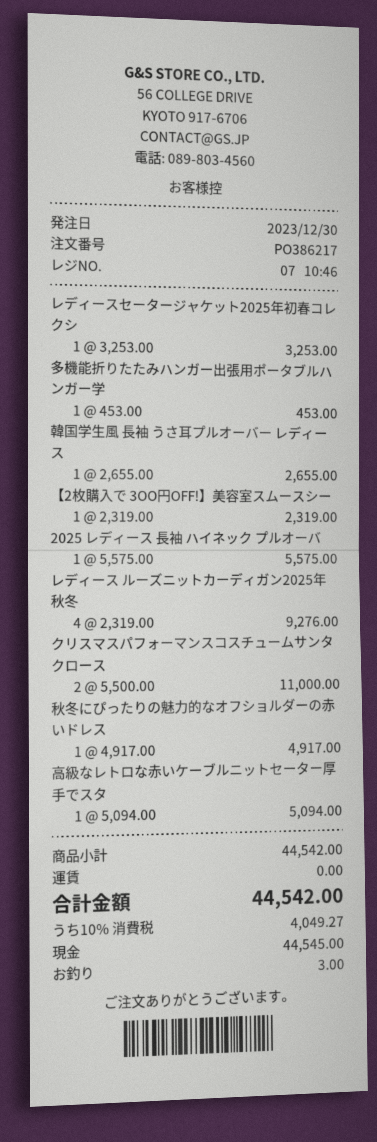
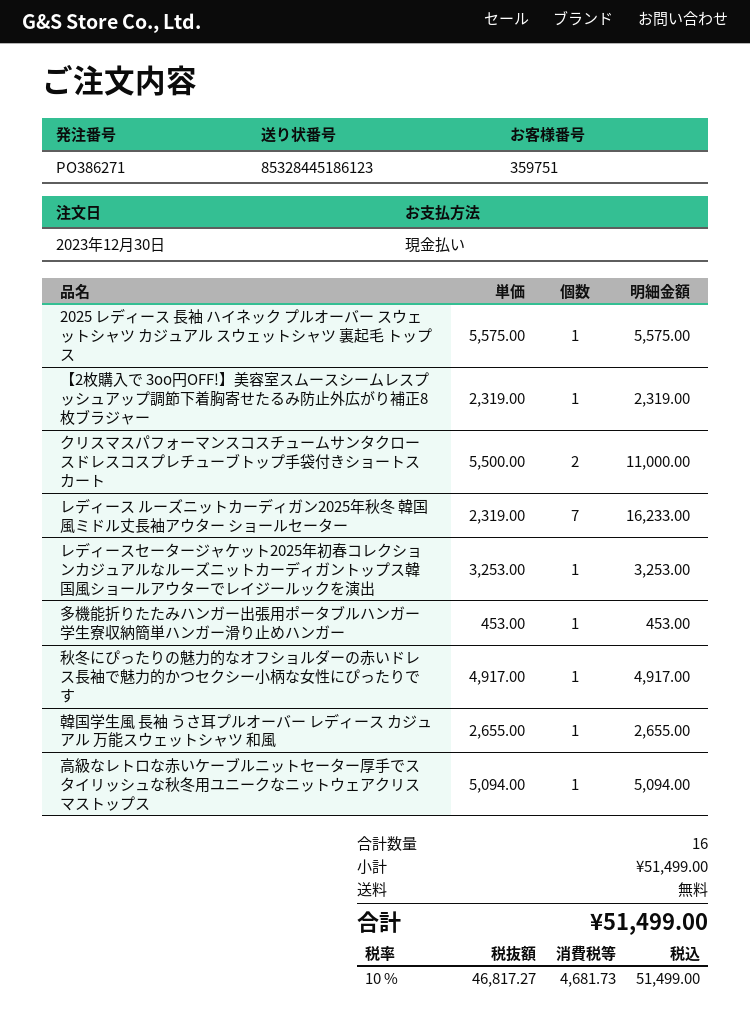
order number: PO386217 -> PO386271
レディース ルーズニットカーディガン2025年秋冬: 4 x 2319.00 = 9276.00 -> 7 x 2319.00 = 16233.00
subtotal: 44542.00 -> 51499.00
tax: 10% = 4049.27 -> 10% = 4681.73
total: 44542.00 -> 51499.00

